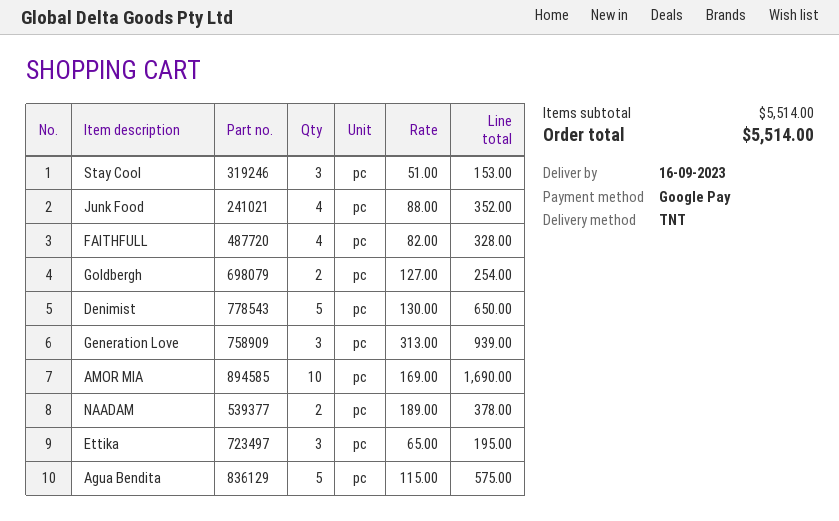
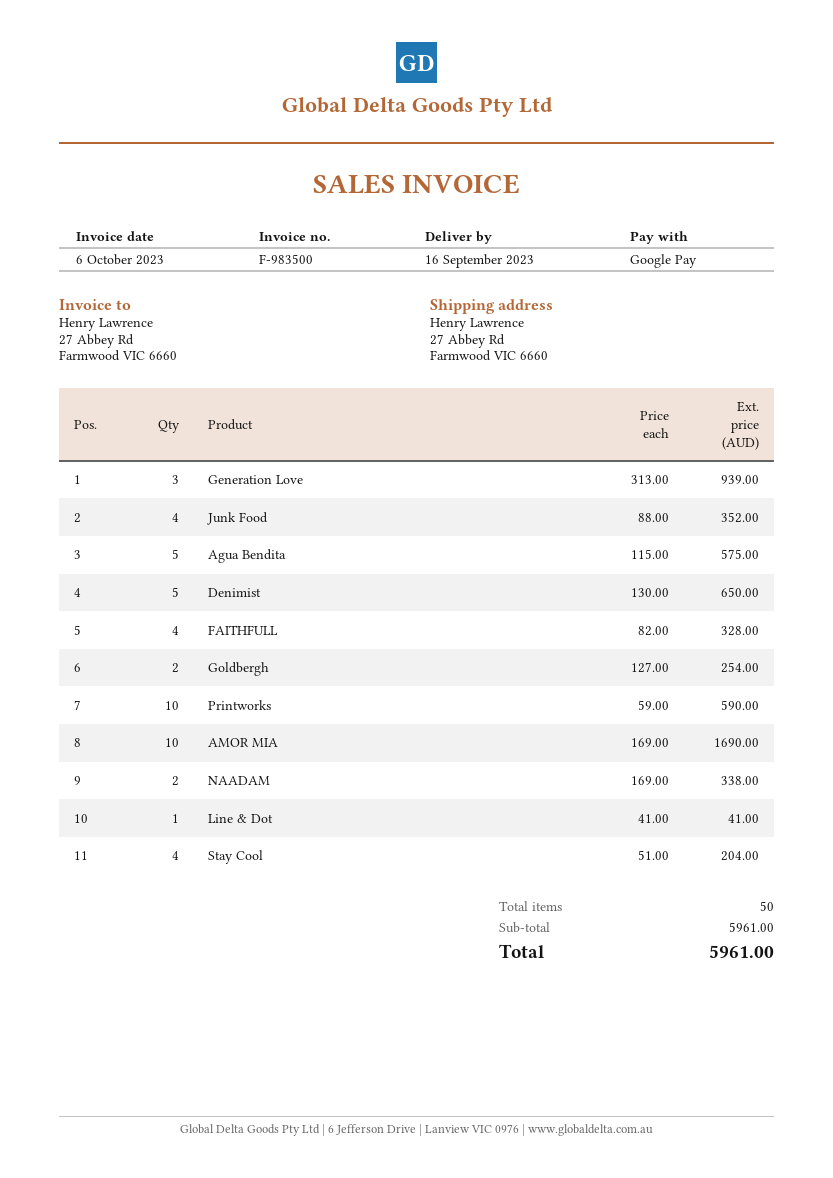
Stay Cool: 3 x 51.00 = 153.00 -> 4 x 51.00 = 204.00
NAADAM: 2 x 189.00 = 378.00 -> 2 x 169.00 = 338.00
Ettika: 3 x 65.00 = 195.00 -> none
Printworks: none -> 10 x 59.00 = 590.00
Line & Dot: none -> 1 x 41.00 = 41.00
subtotal: 5514.00 -> 5961.00
total: 5514.00 -> 5961.00

